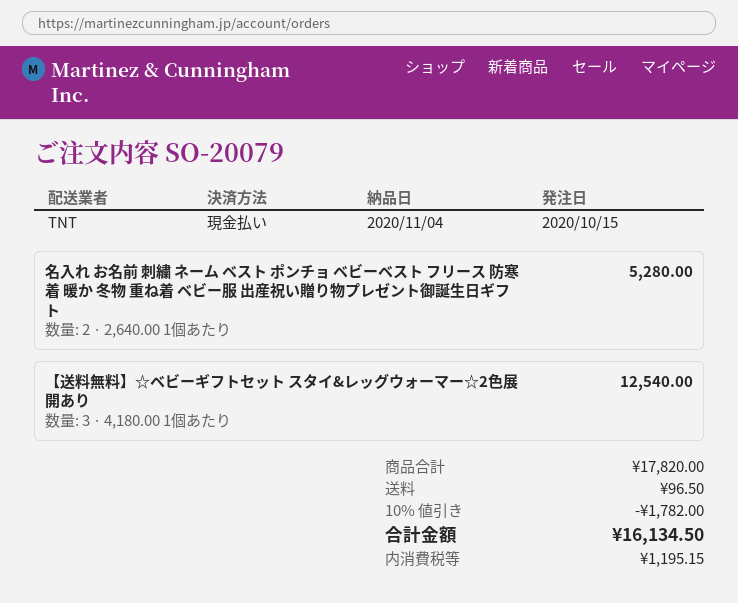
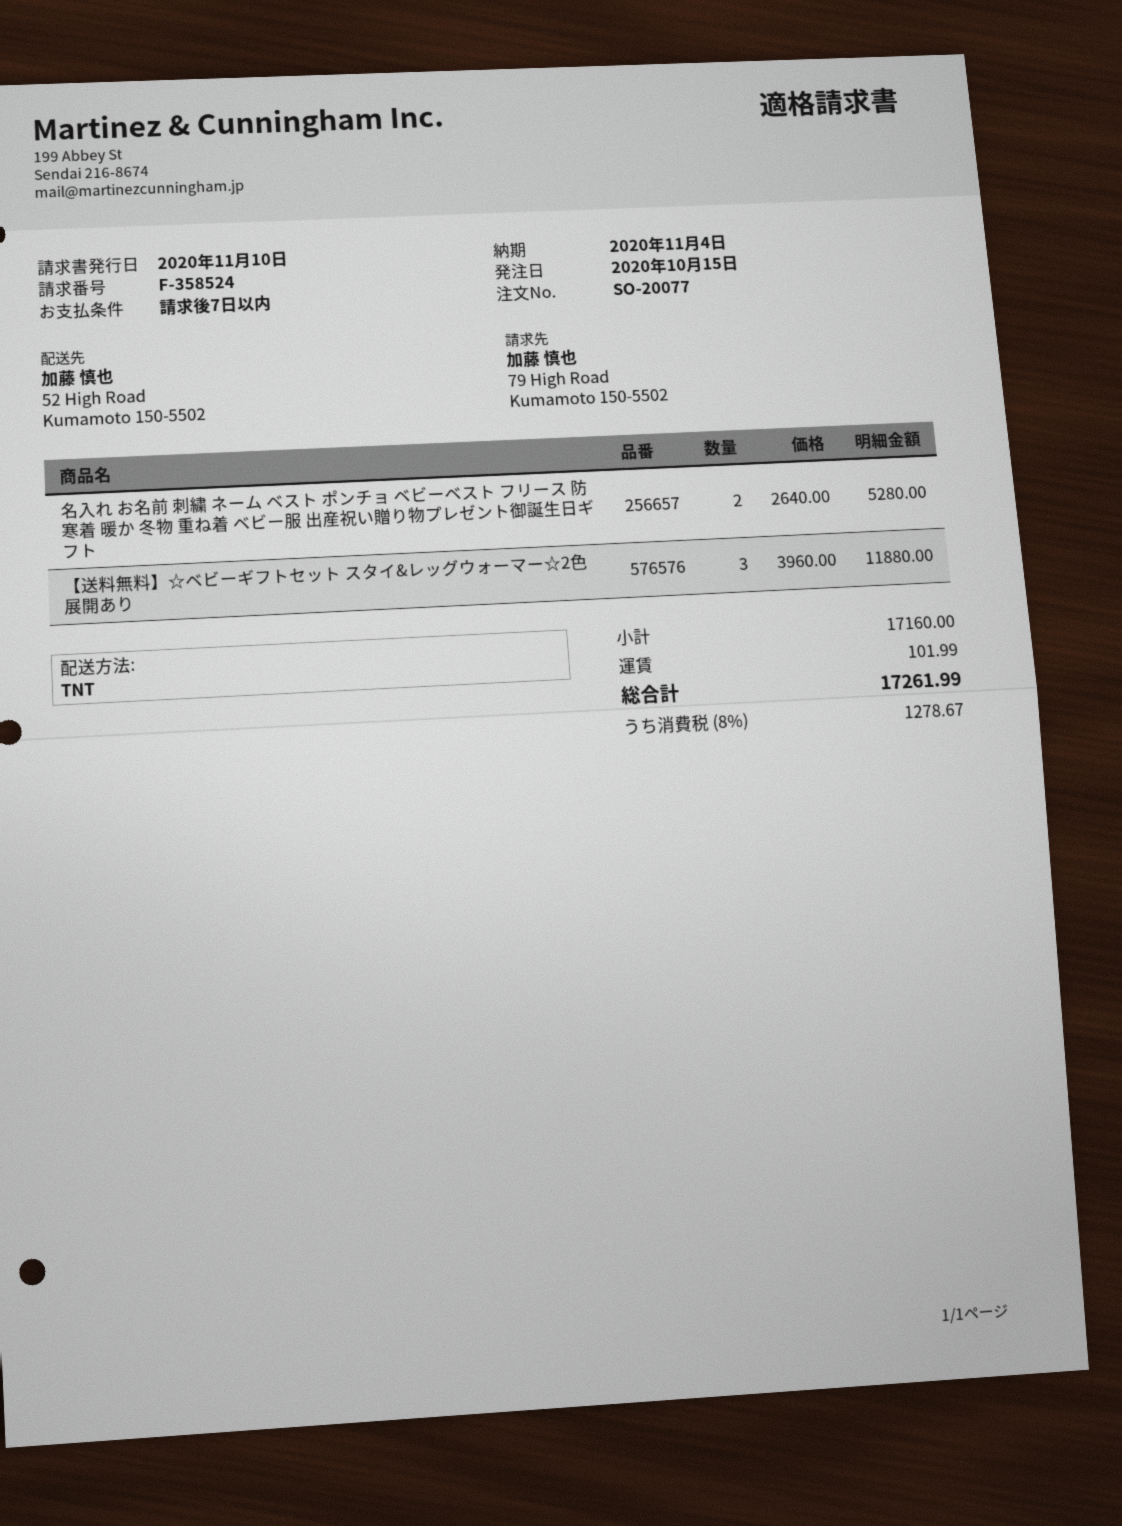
order number: SO-20079 -> SO-20077
【送料無料】☆ベビーギフトセット スタイ&レッグウォーマー☆2色展開あり: 3 x 4180.00 = 12540.00 -> 3 x 3960.00 = 11880.00
subtotal: 17820.00 -> 17160.00
discount: 10% = 1782.00 -> none
shipping: 96.50 -> 101.99
tax: 1195.15 -> 1278.67
total: 16134.50 -> 17261.99

